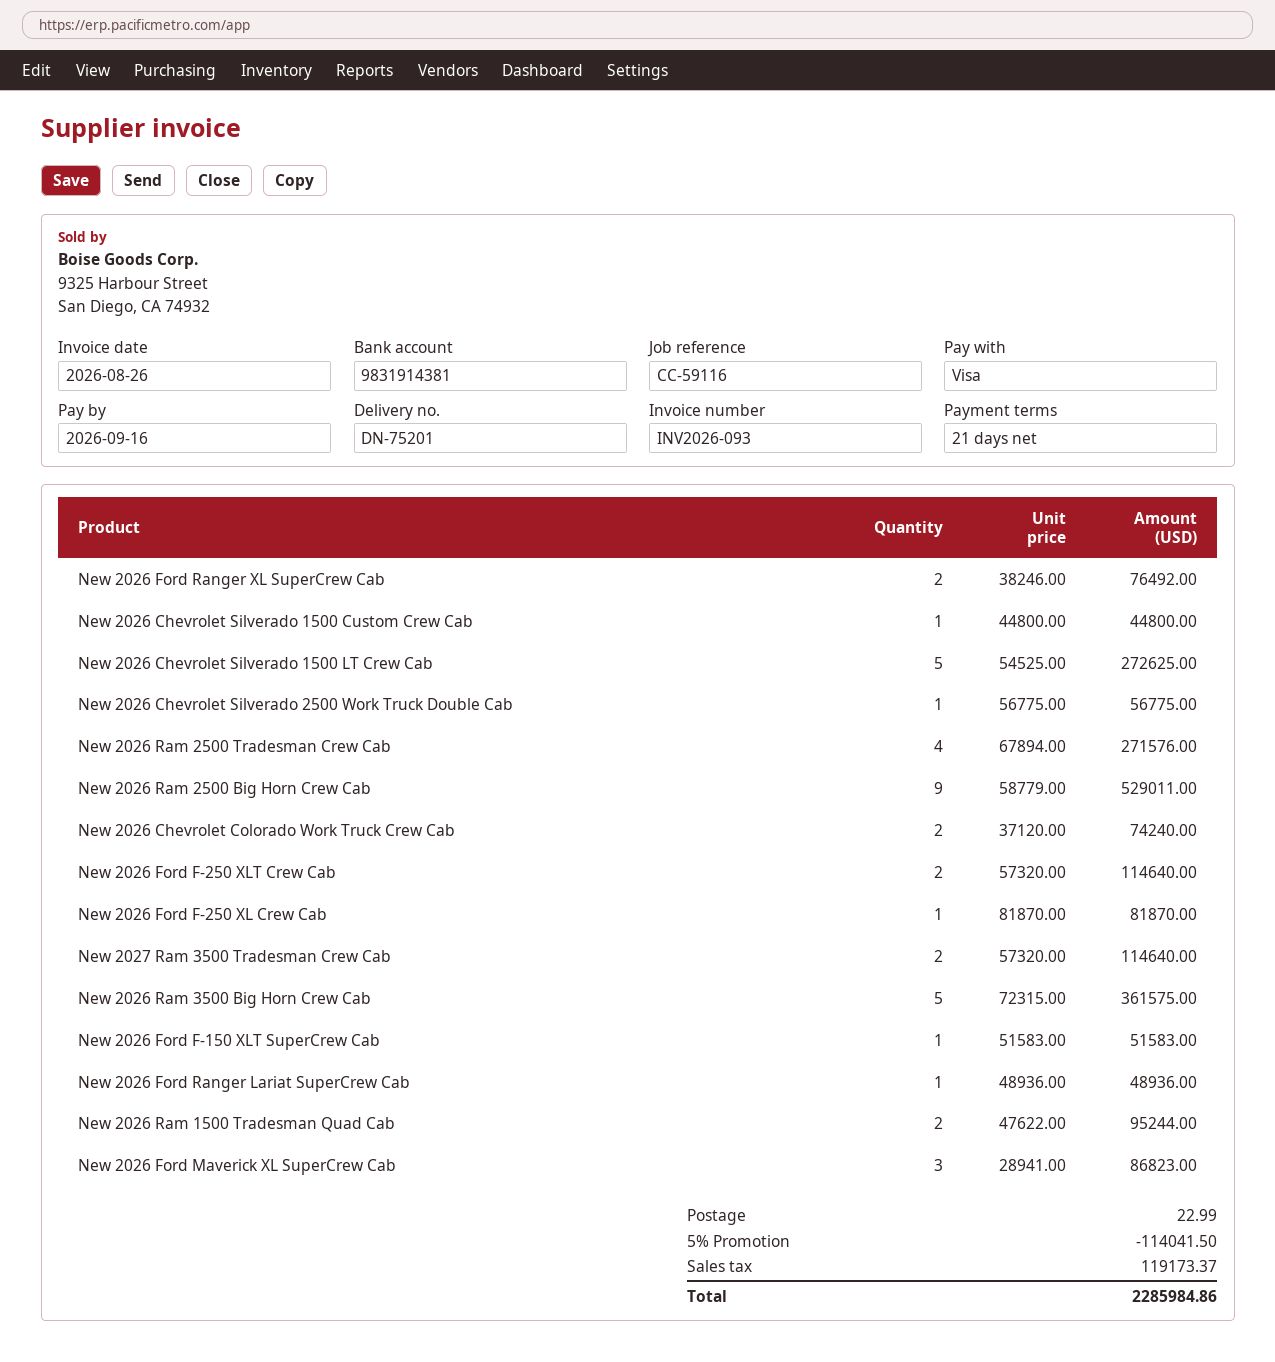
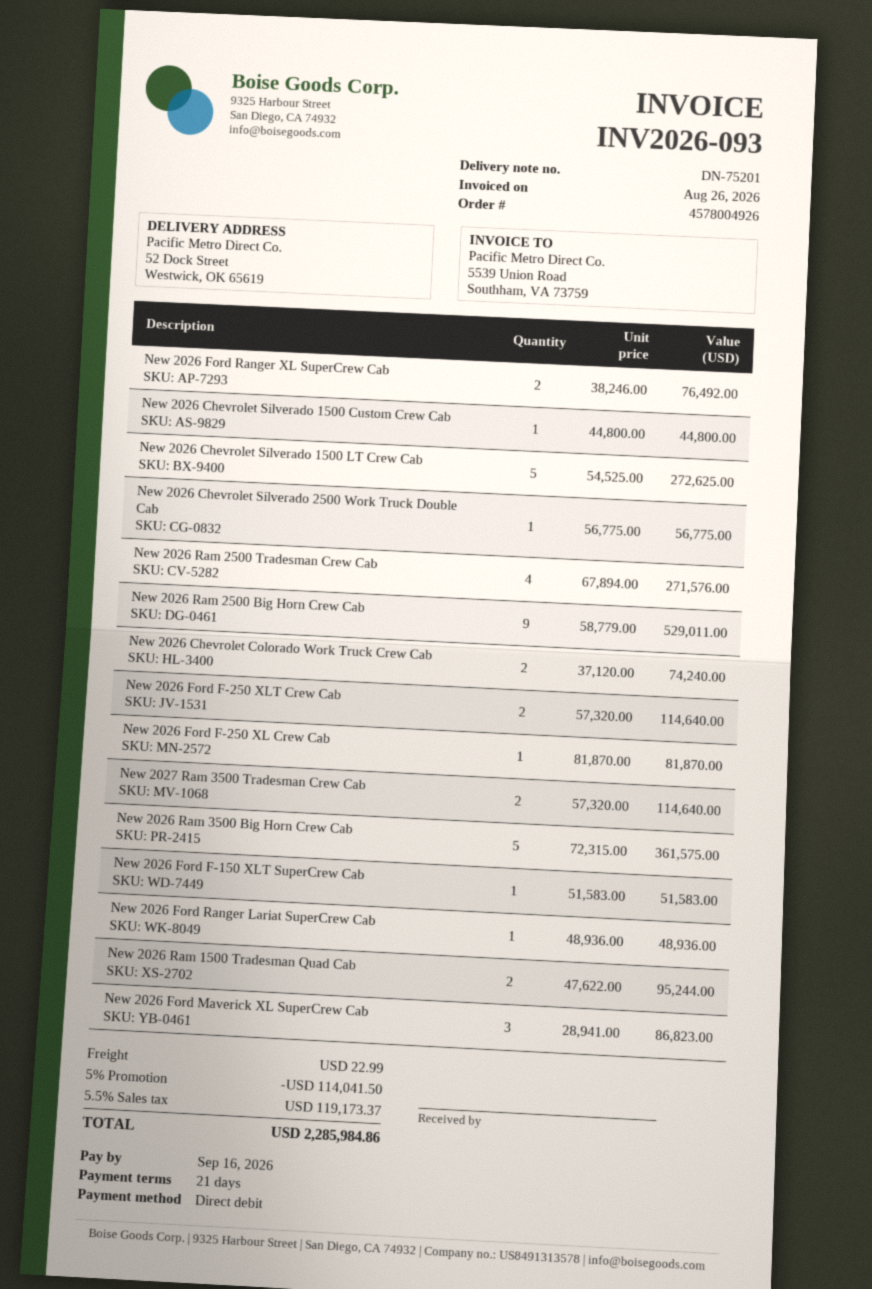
payment method: Visa -> direct debit

